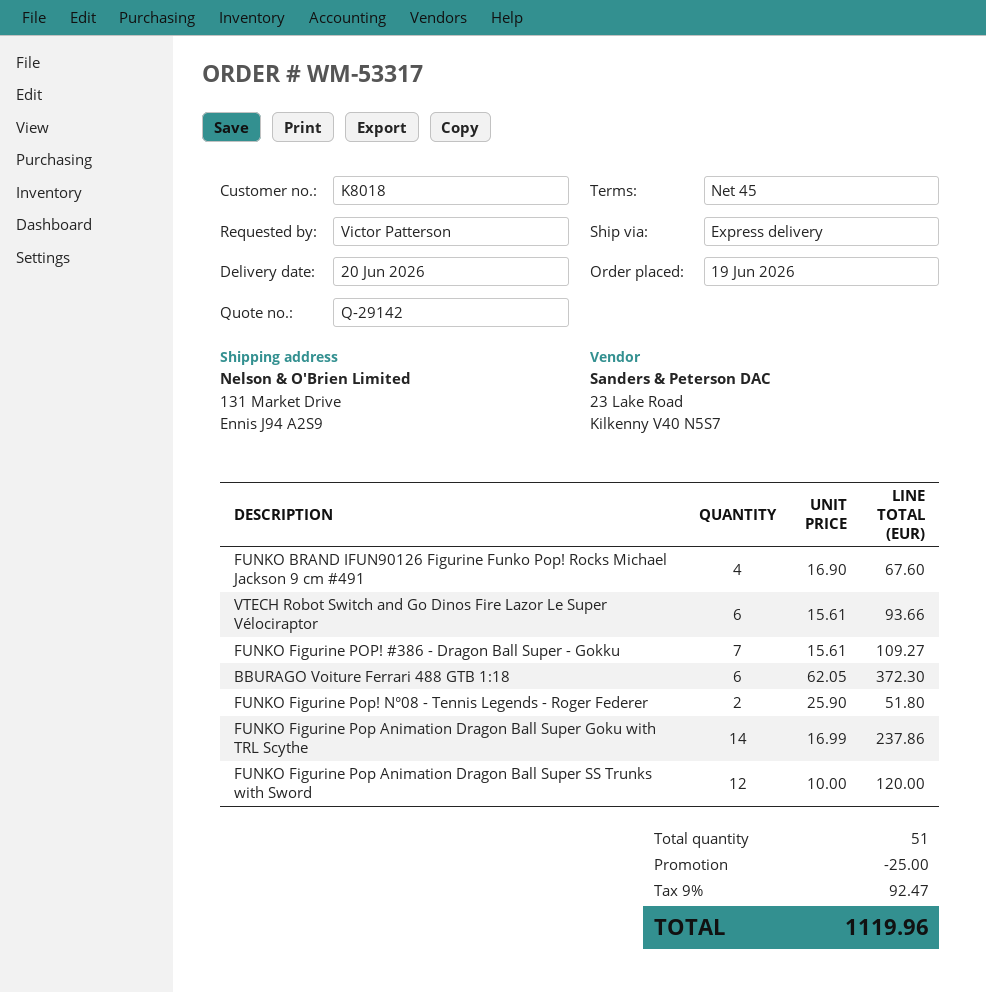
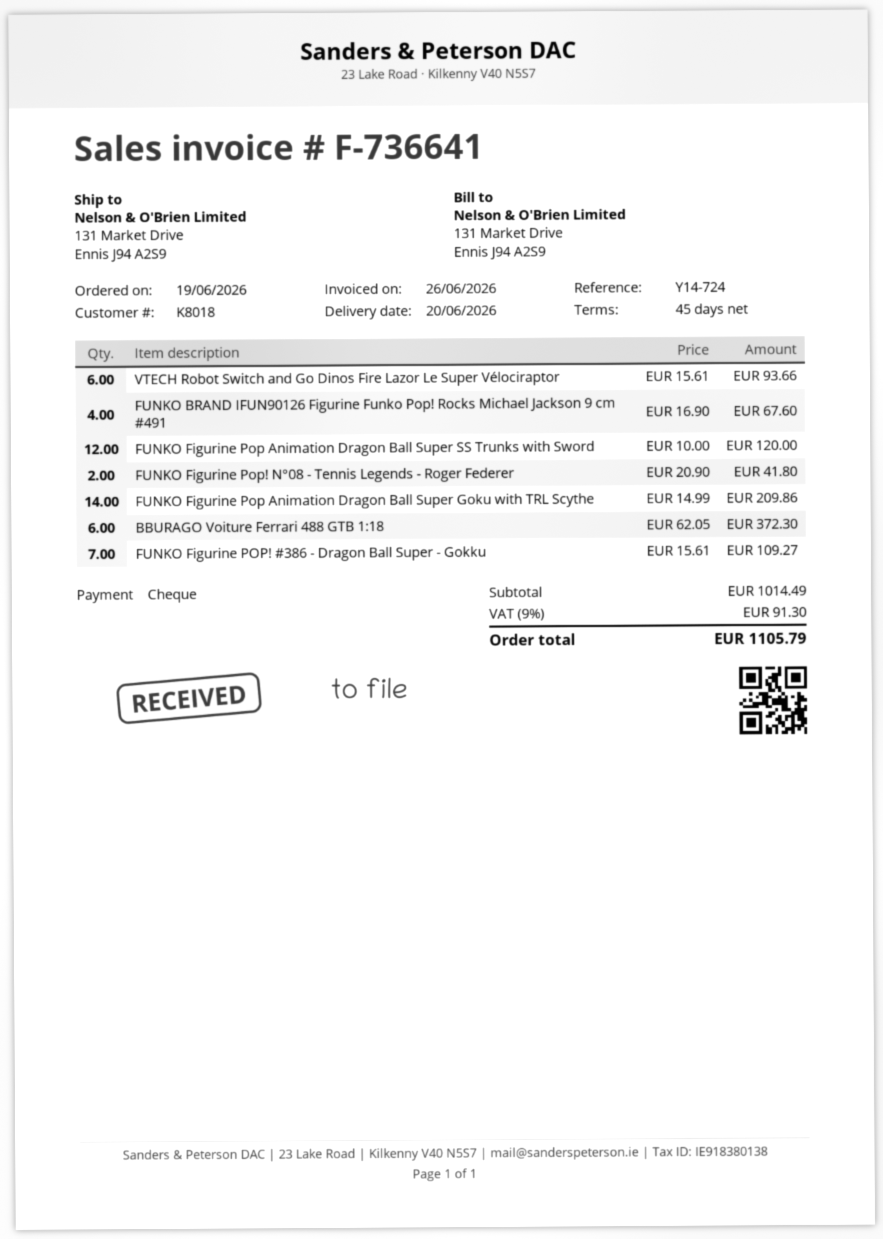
FUNKO Figurine Pop! N°08 - Tennis Legends - Roger Federer: 2 x 25.90 = 51.80 -> 2 x 20.90 = 41.80
FUNKO Figurine Pop Animation Dragon Ball Super Goku with TRL Scythe: 14 x 16.99 = 237.86 -> 14 x 14.99 = 209.86
discount: 25.00 -> none
tax: 9% = 92.47 -> 9% = 91.30
total: 1119.96 -> 1105.79

